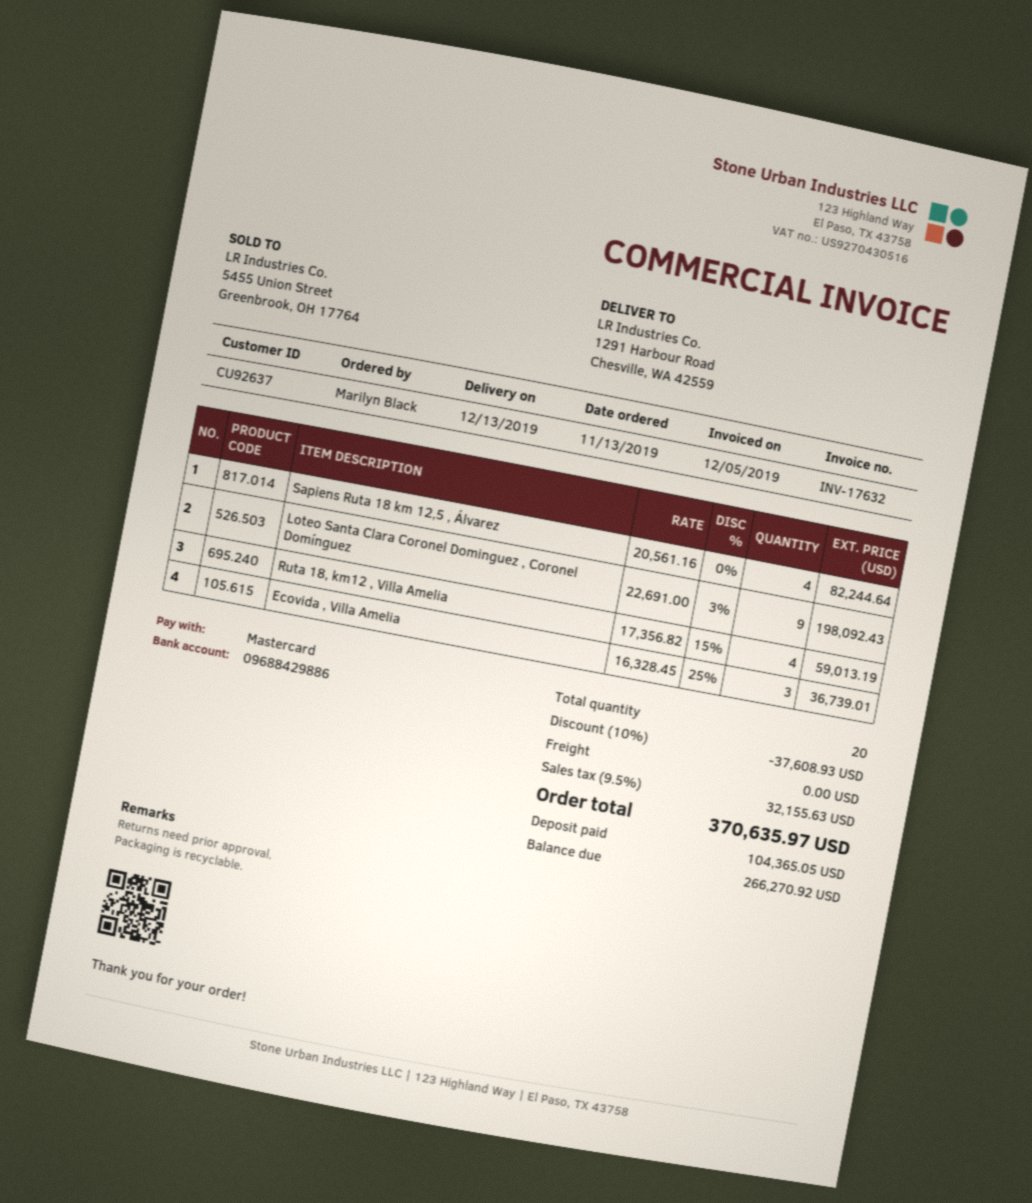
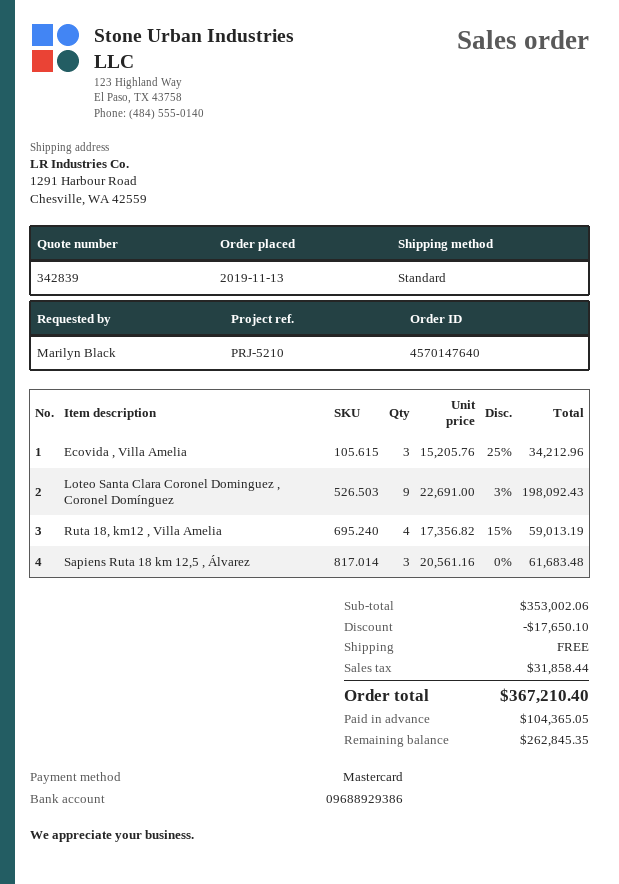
bank account: 09688429886 -> 09688929386
Sapiens Ruta 18 km 12,5 , Álvarez: 4 x 20561.16 = 82244.64 -> 3 x 20561.16 = 61683.48
Ecovida , Villa Amelia: 3 x 16328.45 - 25% = 36739.01 -> 3 x 15205.76 - 25% = 34212.96
discount: 37608.93 -> 17650.10
tax: 32155.63 -> 31858.44
total: 370635.97 -> 367210.40
balance: 266270.92 -> 262845.35

